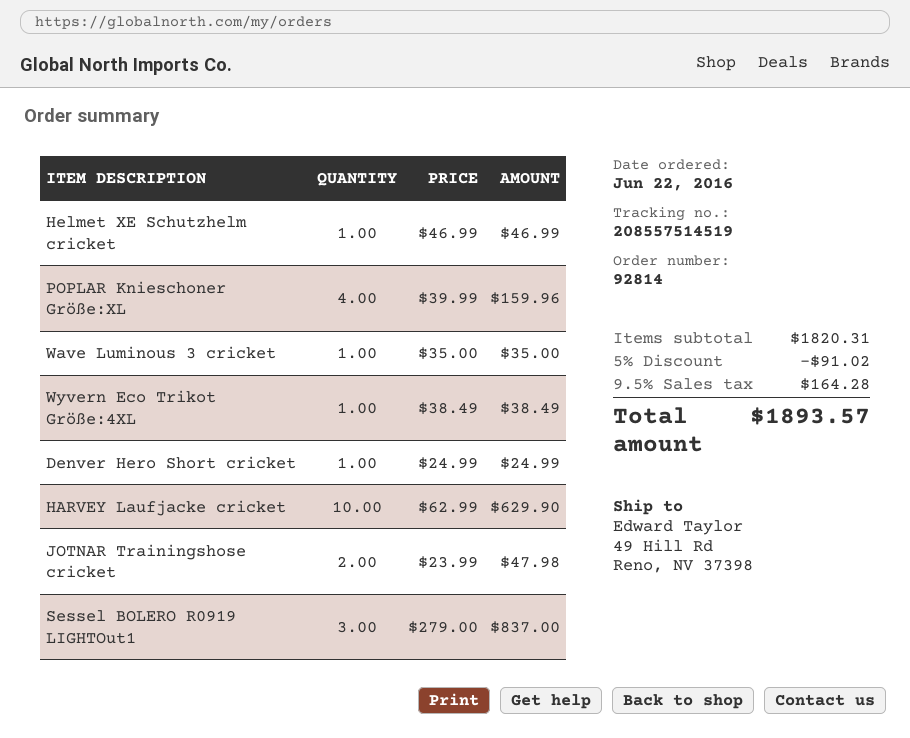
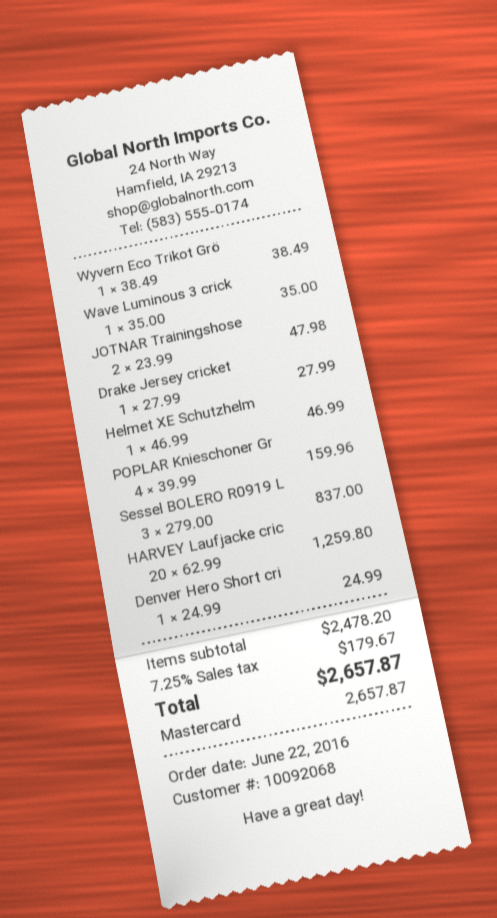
HARVEY Laufjacke cricket: 10 x 62.99 = 629.90 -> 20 x 62.99 = 1259.80
Drake Jersey cricket: none -> 1 x 27.99 = 27.99
subtotal: 1820.31 -> 2478.20
discount: 5% = 91.02 -> none
tax: 9.5% = 164.28 -> 7.25% = 179.67
total: 1893.57 -> 2657.87

